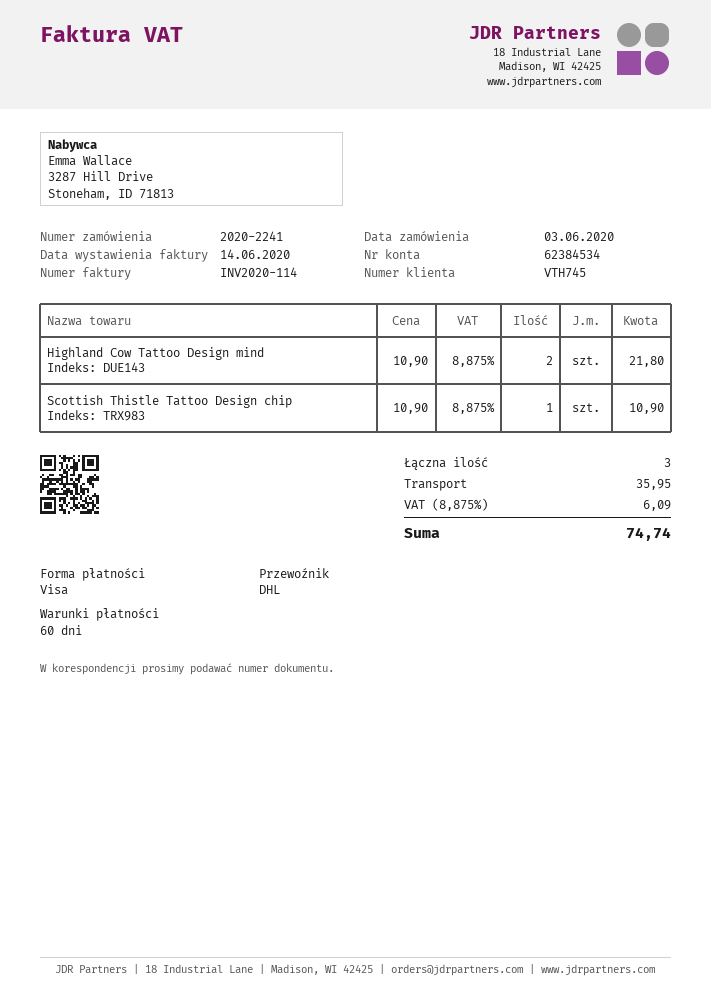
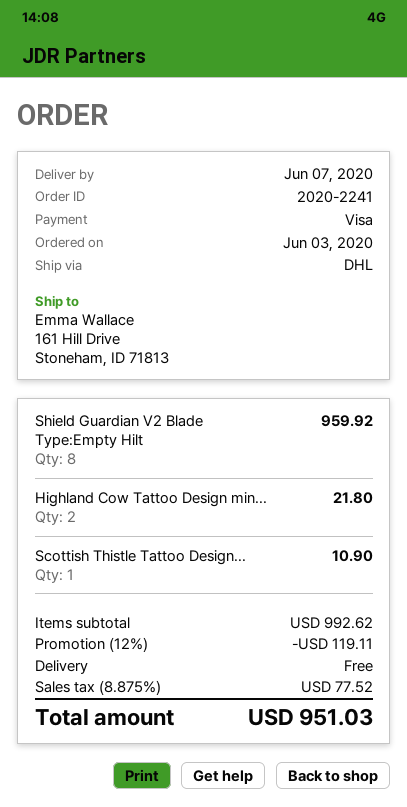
Shield Guardian V2 Blade Type:Empty Hilt: none -> 8 for 959.92
discount: none -> 12% = 119.11
shipping: 35.95 -> 0.00
tax: 8.875% = 6.09 -> 8.875% = 77.52
total: 74.74 -> 951.03

